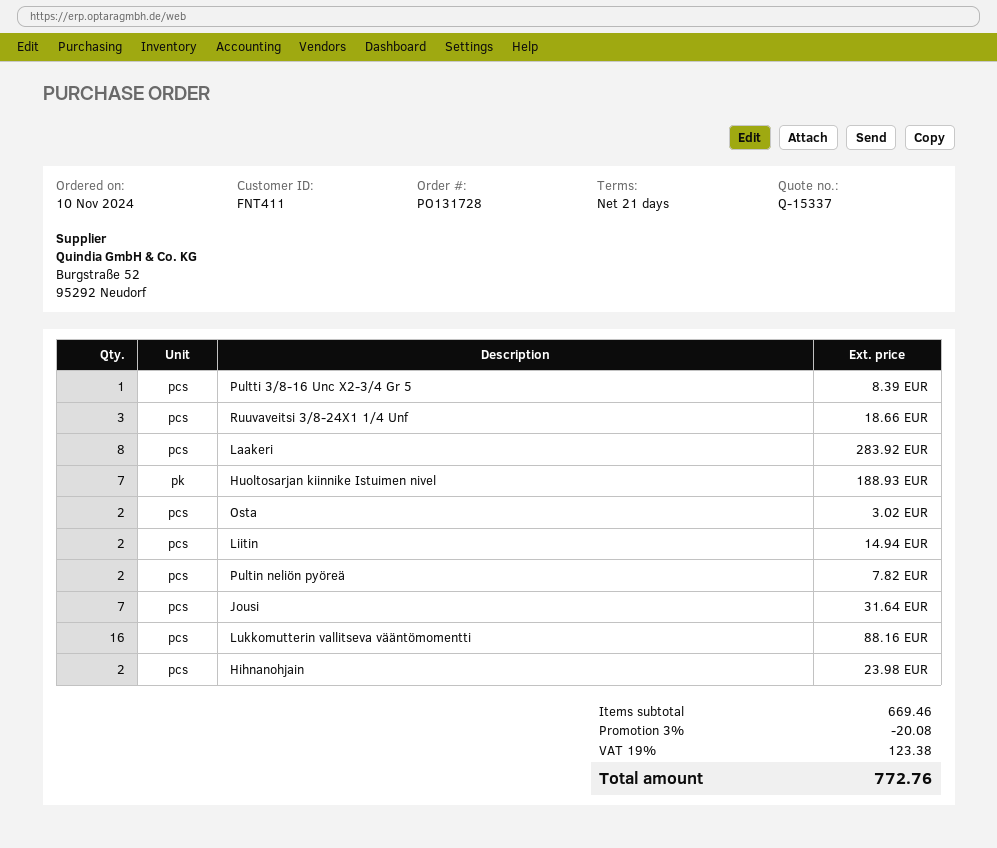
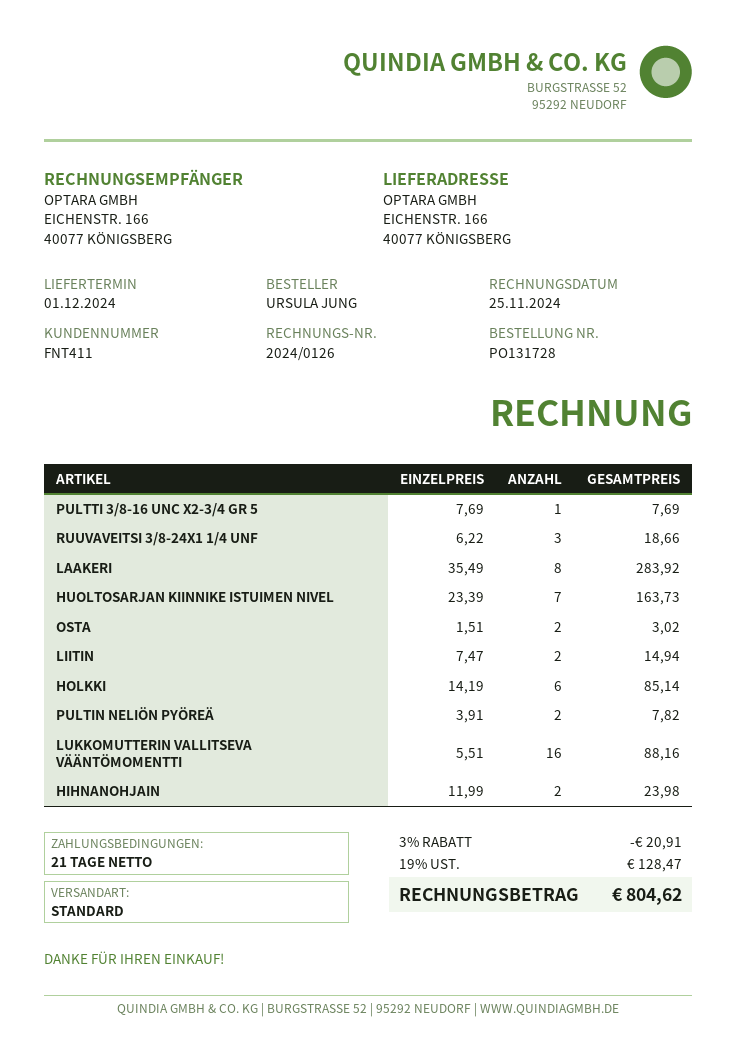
Pultti 3/8-16 Unc X2-3/4 Gr 5: 1 for 8.39 -> 1 for 7.69
Huoltosarjan kiinnike Istuimen nivel: 7 for 188.93 -> 7 for 163.73
Jousi: 7 for 31.64 -> none
HOLKKI: none -> 6 for 85.14
discount: 3% = 20.08 -> 3% = 20.91
tax: 19% = 123.38 -> 19% = 128.47
total: 772.76 -> 804.62

